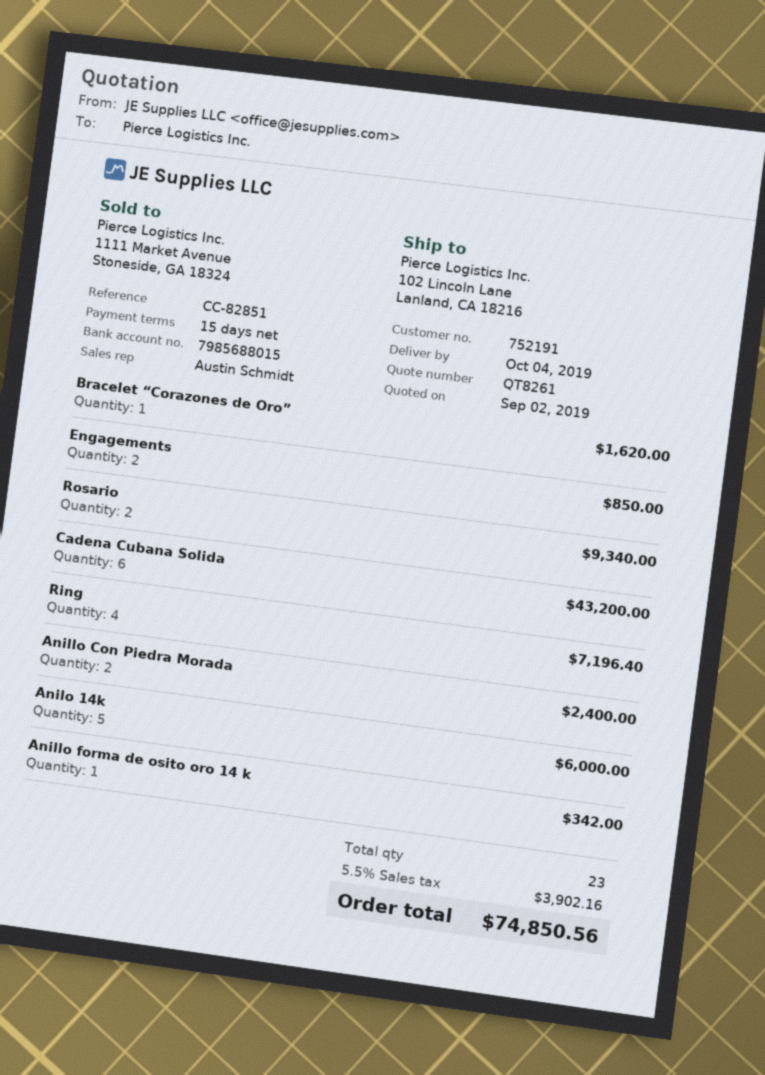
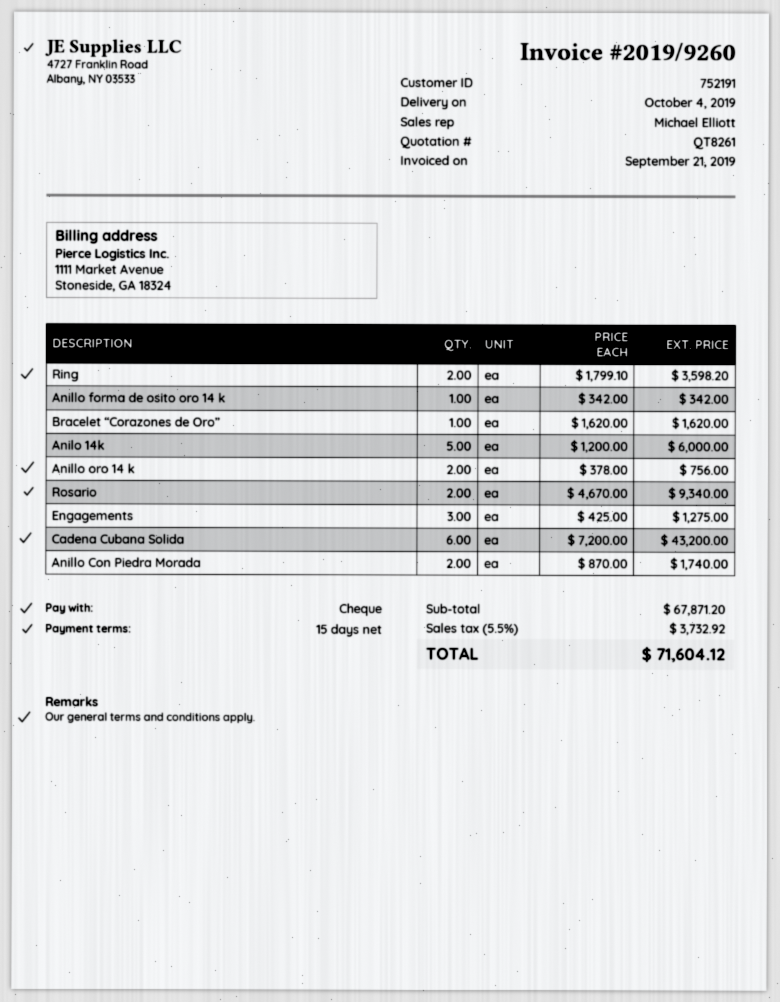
sales rep: Austin Schmidt -> Michael Elliott
Engagements: 2 for 850.00 -> 3 for 1275.00
Ring: 4 for 7196.40 -> 2 for 3598.20
Anillo Con Piedra Morada: 2 for 2400.00 -> 2 for 1740.00
Anillo oro 14 k: none -> 2 for 756.00
tax: 5.5% = 3902.16 -> 5.5% = 3732.92
total: 74850.56 -> 71604.12

